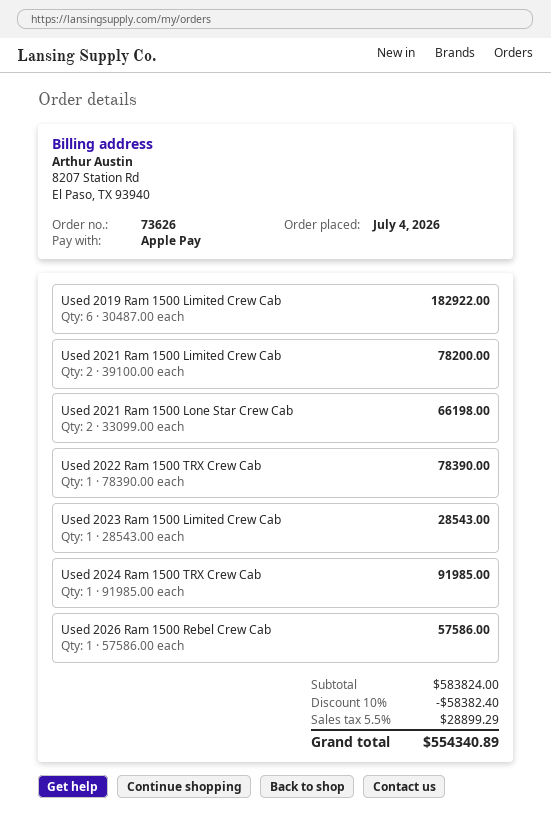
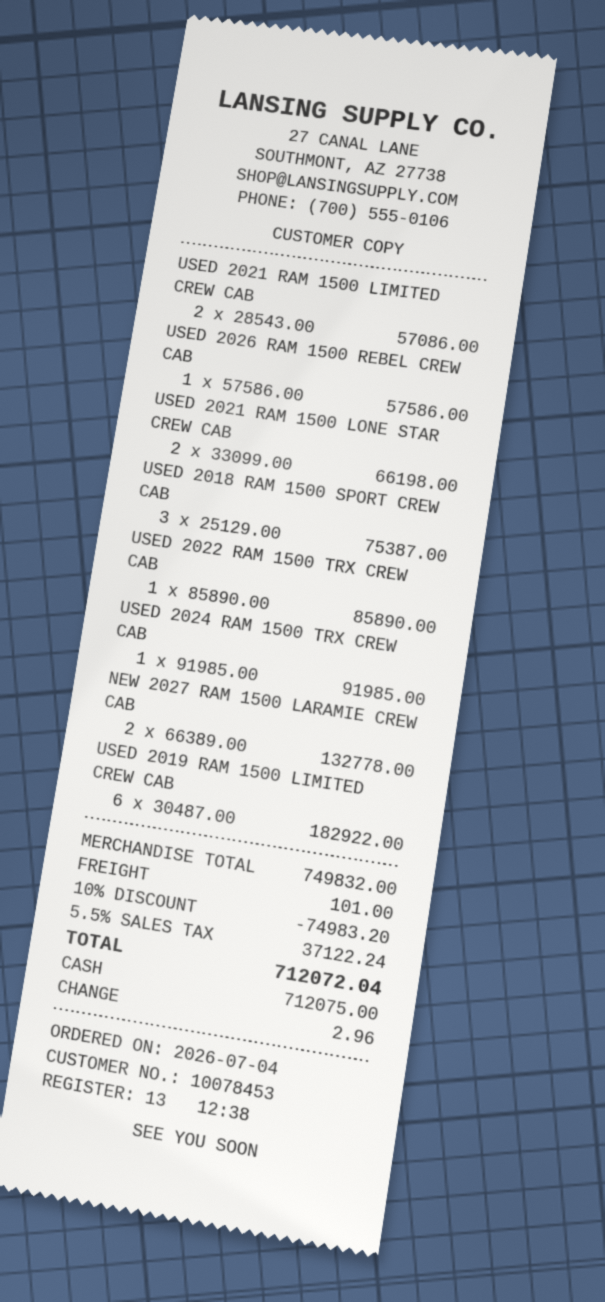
payment method: Apple Pay -> cash
Used 2021 Ram 1500 Limited Crew Cab: 2 x 39100.00 = 78200.00 -> 2 x 28543.00 = 57086.00
Used 2022 Ram 1500 TRX Crew Cab: 1 x 78390.00 = 78390.00 -> 1 x 85890.00 = 85890.00
Used 2023 Ram 1500 Limited Crew Cab: 1 x 28543.00 = 28543.00 -> none
USED 2018 RAM 1500 SPORT CREW CAB: none -> 3 x 25129.00 = 75387.00
NEW 2027 RAM 1500 LARAMIE CREW CAB: none -> 2 x 66389.00 = 132778.00
subtotal: 583824.00 -> 749832.00
discount: 10% = 58382.40 -> 10% = 74983.20
shipping: none -> 101.00
tax: 5.5% = 28899.29 -> 5.5% = 37122.24
total: 554340.89 -> 712072.04

